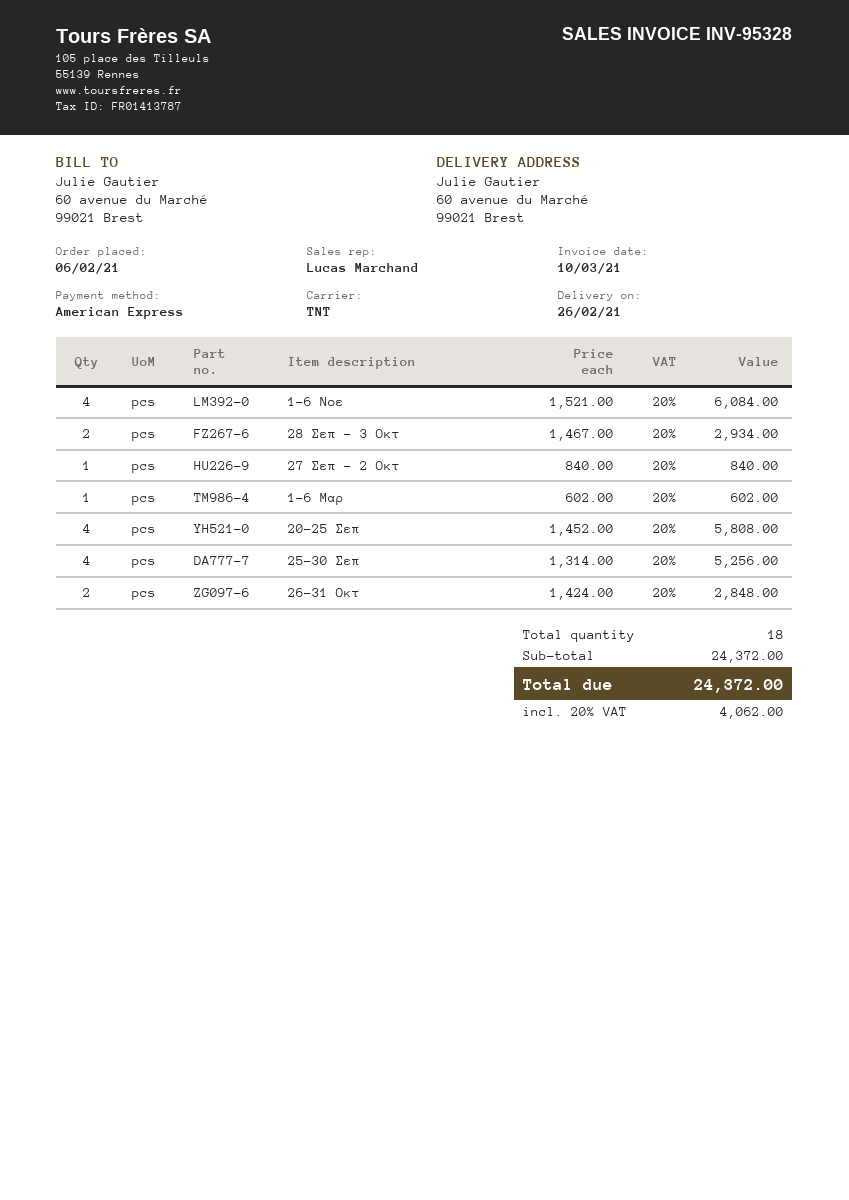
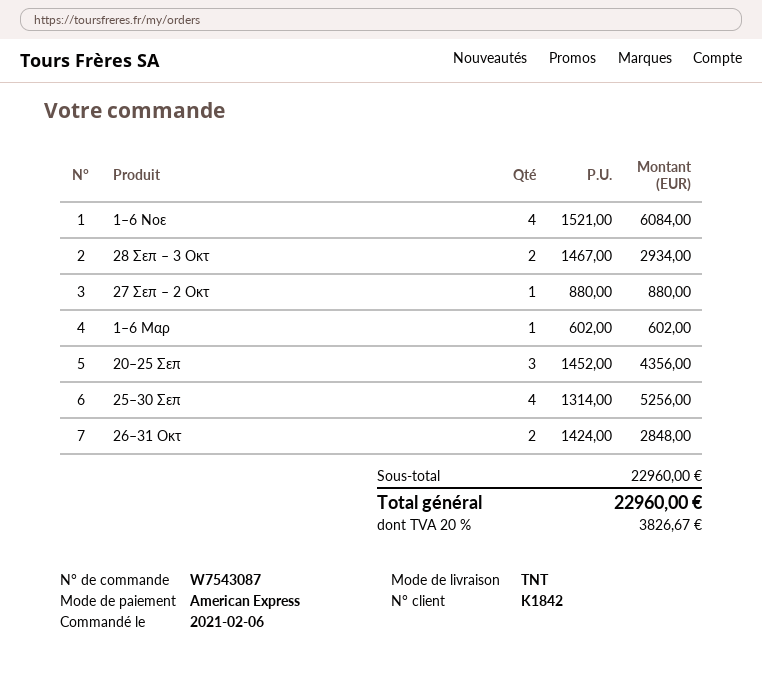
27 Σεπ – 2 Οκτ: 1 x 840.00 = 840.00 -> 1 x 880.00 = 880.00
20–25 Σεπ: 4 x 1452.00 = 5808.00 -> 3 x 1452.00 = 4356.00
subtotal: 24372.00 -> 22960.00
tax: 20% = 4062.00 -> 20% = 3826.67
total: 24372.00 -> 22960.00

